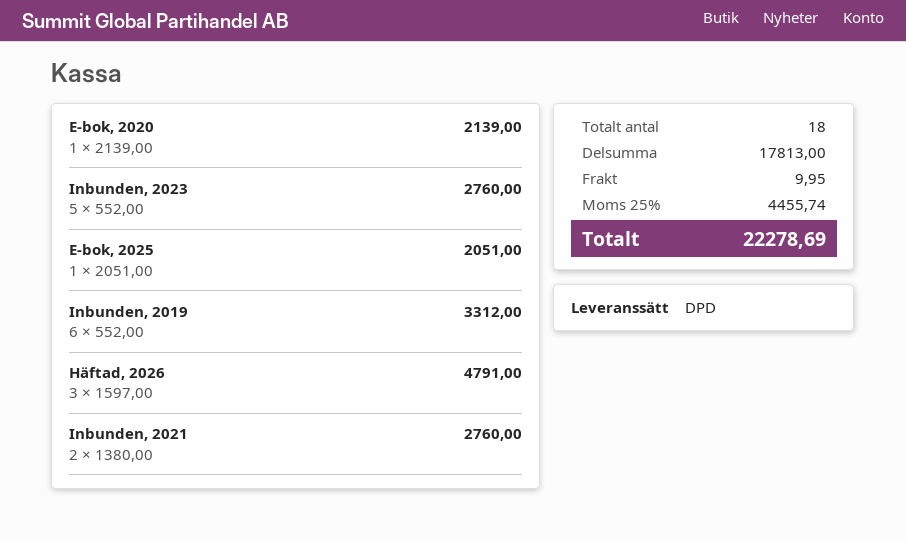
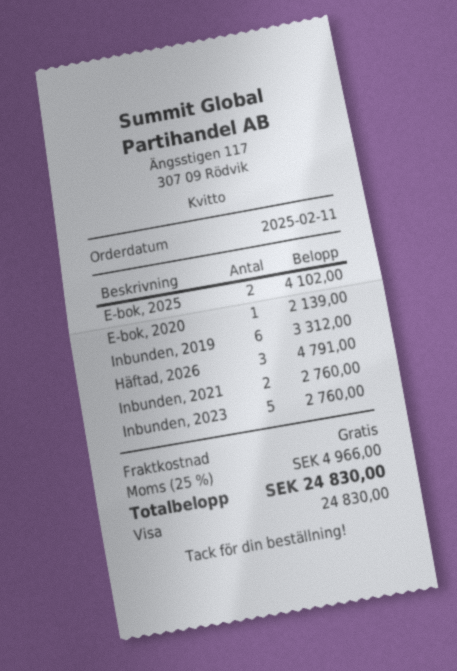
E-bok, 2025: 1 for 2051.00 -> 2 for 4102.00
shipping: 9.95 -> 0.00
tax: 25% = 4455.74 -> 25% = 4966.00
total: 22278.69 -> 24830.00

